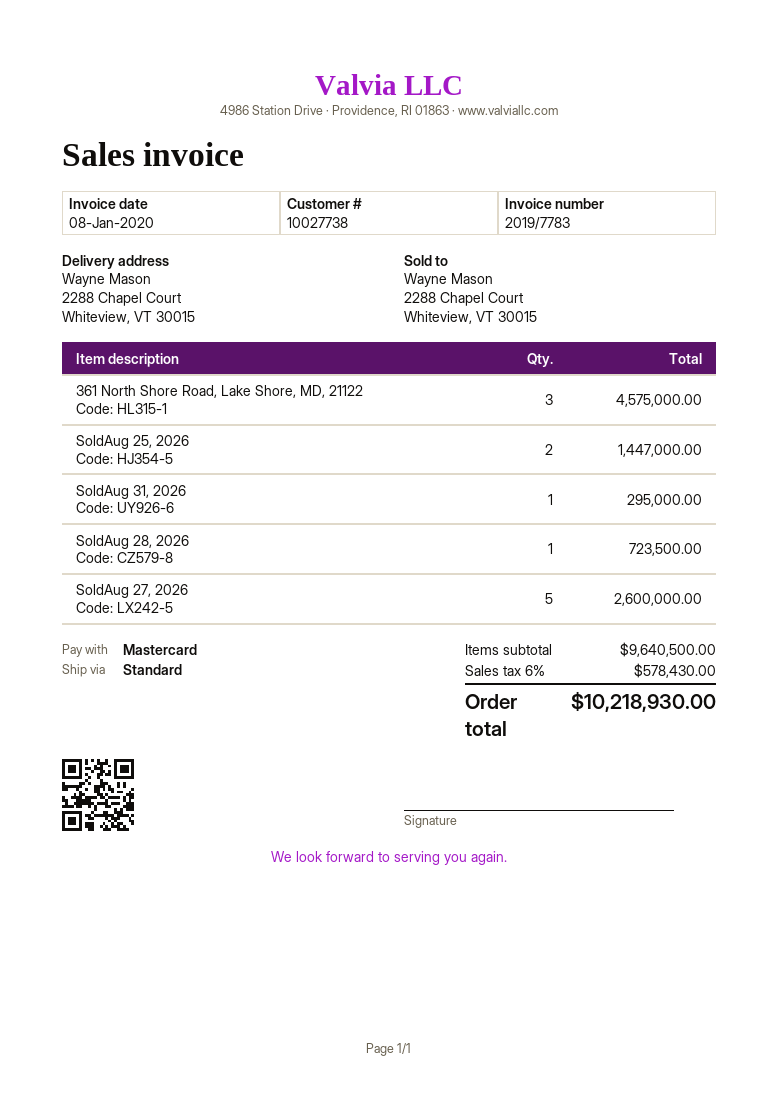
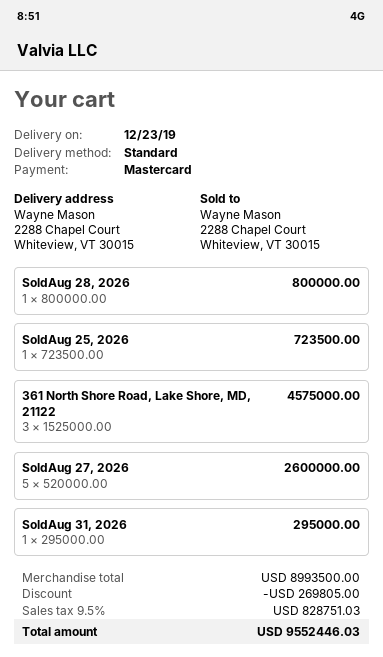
SoldAug 25, 2026: 2 for 1447000.00 -> 1 for 723500.00
SoldAug 28, 2026: 1 for 723500.00 -> 1 for 800000.00
subtotal: 9640500.00 -> 8993500.00
discount: none -> 269805.00
tax: 6% = 578430.00 -> 9.5% = 828751.03
total: 10218930.00 -> 9552446.03

